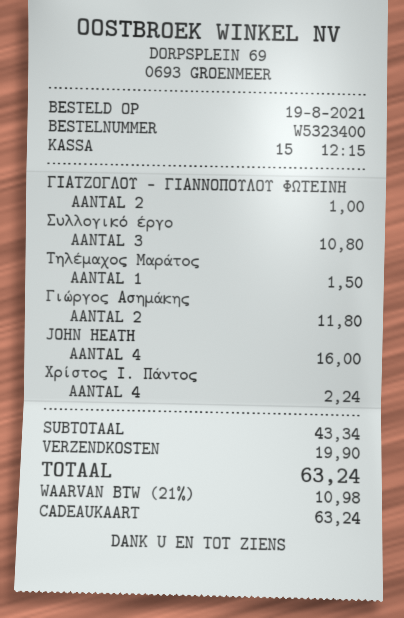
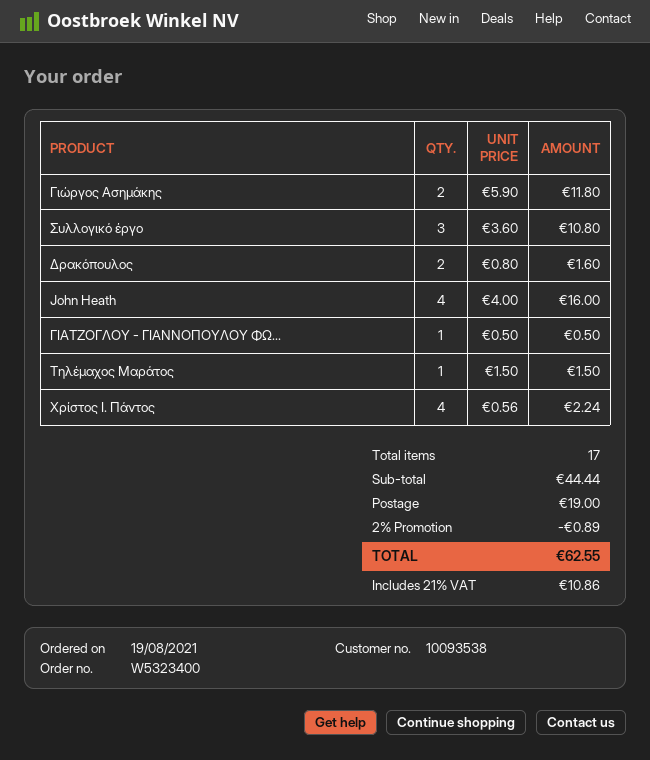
ΓΙΑΤΖΟΓΛΟΥ - ΓΙΑΝΝΟΠΟΥΛΟΥ ΦΩΤΕΙΝΗ: 2 for 1.00 -> 1 for 0.50
Δρακόπουλος: none -> 2 for 1.60
subtotal: 43.34 -> 44.44
discount: none -> 2% = 0.89
shipping: 19.90 -> 19.00
tax: 21% = 10.98 -> 21% = 10.86
total: 63.24 -> 62.55

